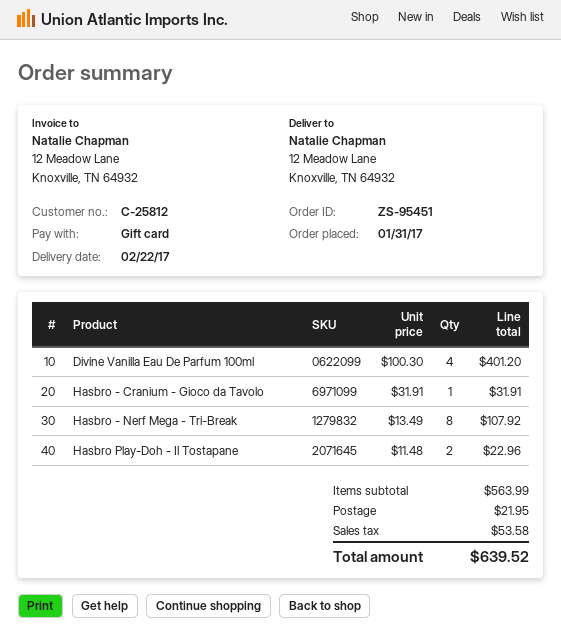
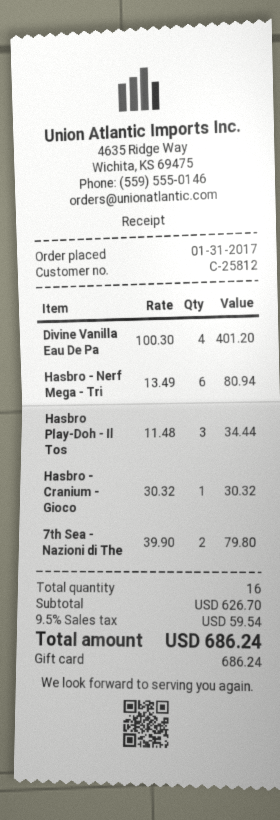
Hasbro - Cranium - Gioco da Tavolo: 1 x 31.91 = 31.91 -> 1 x 30.32 = 30.32
Hasbro - Nerf Mega - Tri-Break: 8 x 13.49 = 107.92 -> 6 x 13.49 = 80.94
Hasbro Play-Doh - Il Tostapane: 2 x 11.48 = 22.96 -> 3 x 11.48 = 34.44
7th Sea - Nazioni di The: none -> 2 x 39.90 = 79.80
subtotal: 563.99 -> 626.70
shipping: 21.95 -> none
tax: 53.58 -> 59.54
total: 639.52 -> 686.24

